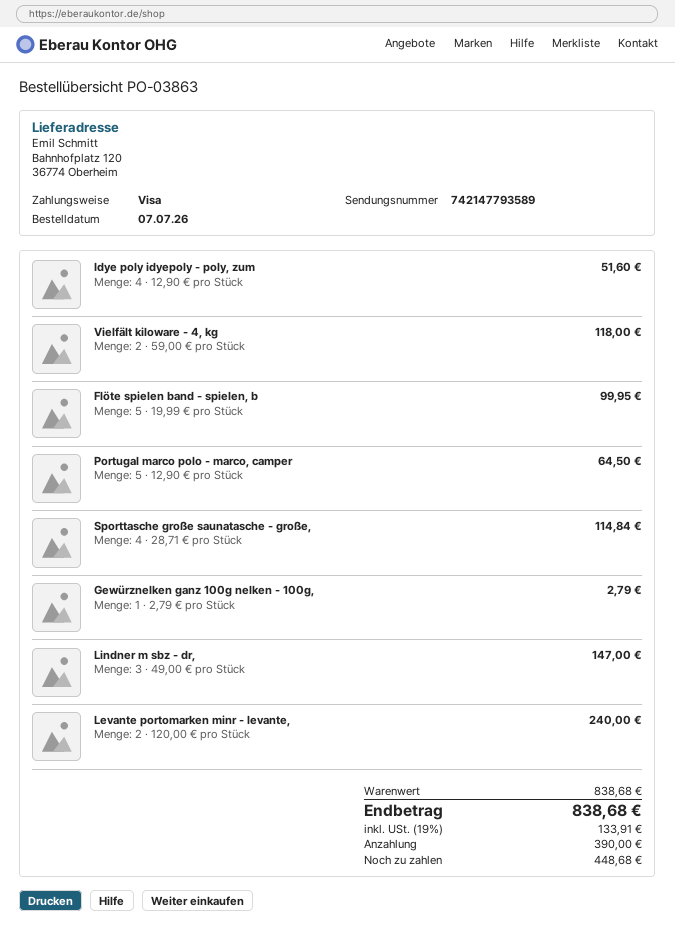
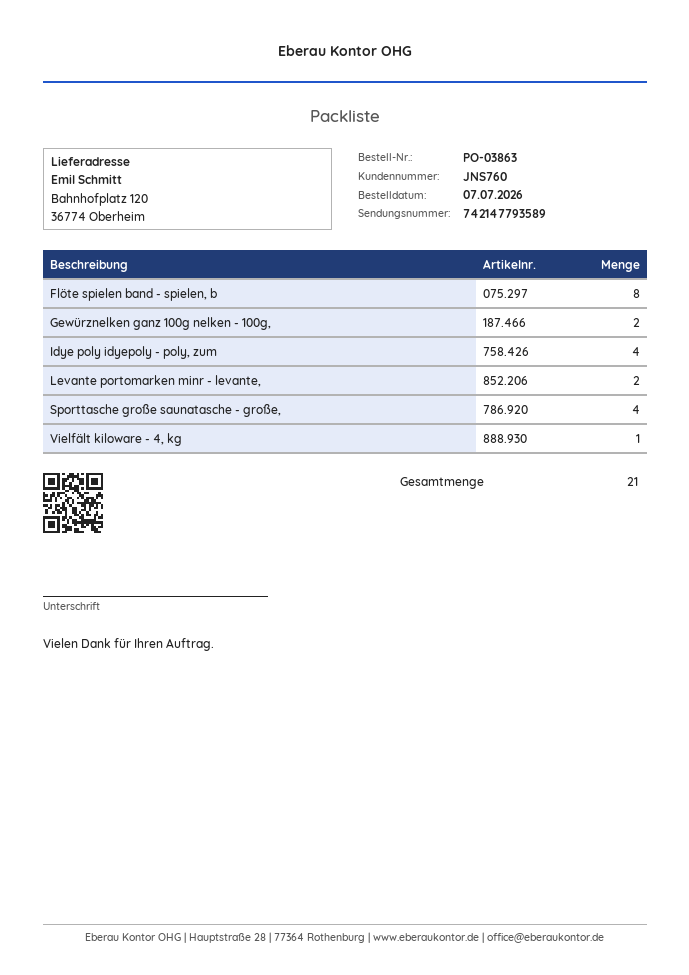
Vielfält kiloware - 4, kg: 2 -> 1
Flöte spielen band - spielen, b: 5 -> 8
Portugal marco polo - marco, camper: 5 -> none
Gewürznelken ganz 100g nelken - 100g,: 1 -> 2
Lindner m sbz - dr,: 3 -> none

